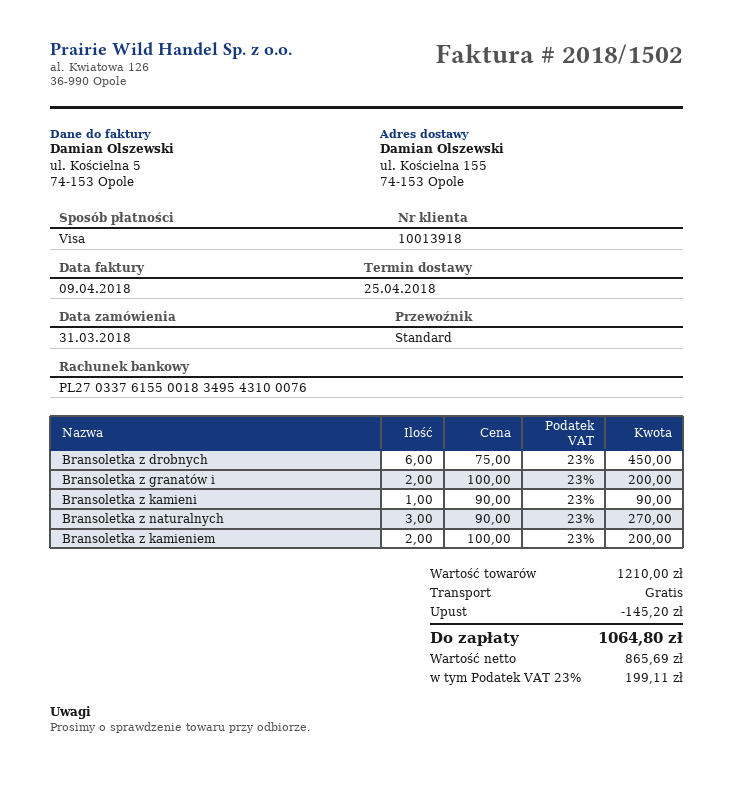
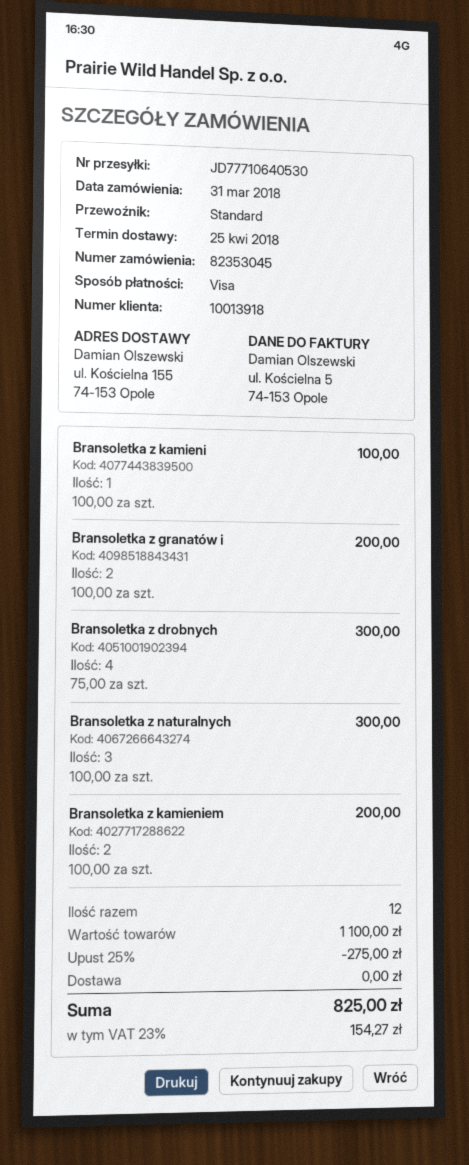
Bransoletka z drobnych: 6 x 75.00 = 450.00 -> 4 x 75.00 = 300.00
Bransoletka z kamieni: 1 x 90.00 = 90.00 -> 1 x 100.00 = 100.00
Bransoletka z naturalnych: 3 x 90.00 = 270.00 -> 3 x 100.00 = 300.00
subtotal: 1210.00 -> 1100.00
discount: 145.20 -> 275.00
tax: 23% = 199.11 -> 23% = 154.27
total: 1064.80 -> 825.00

